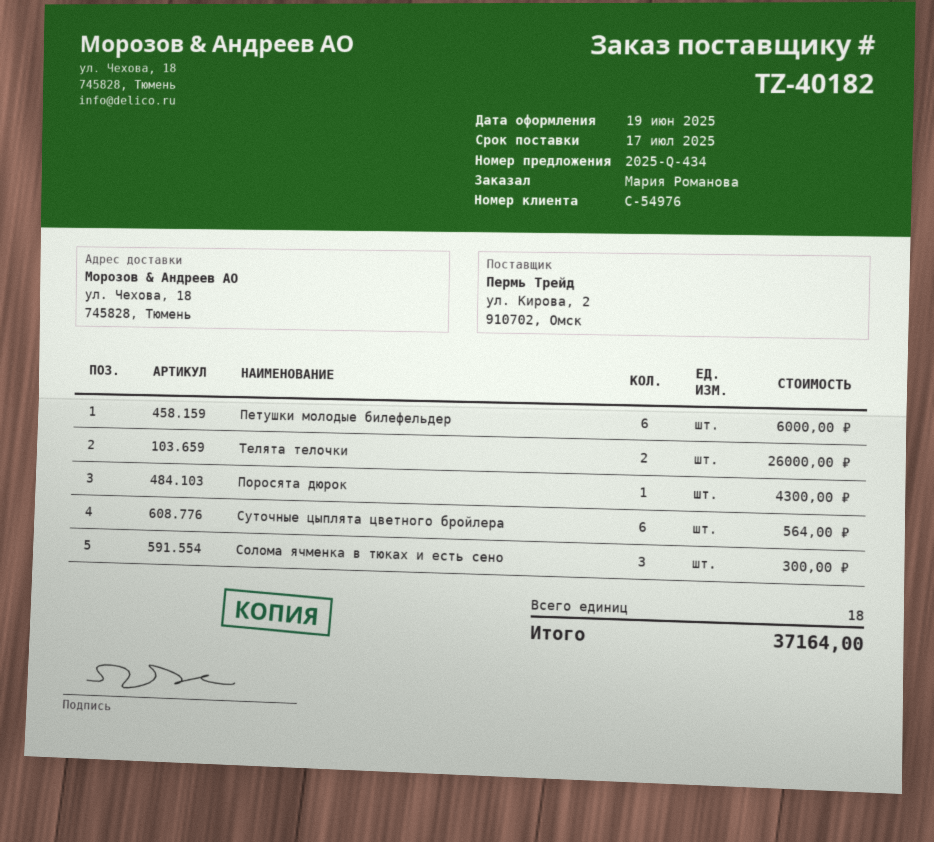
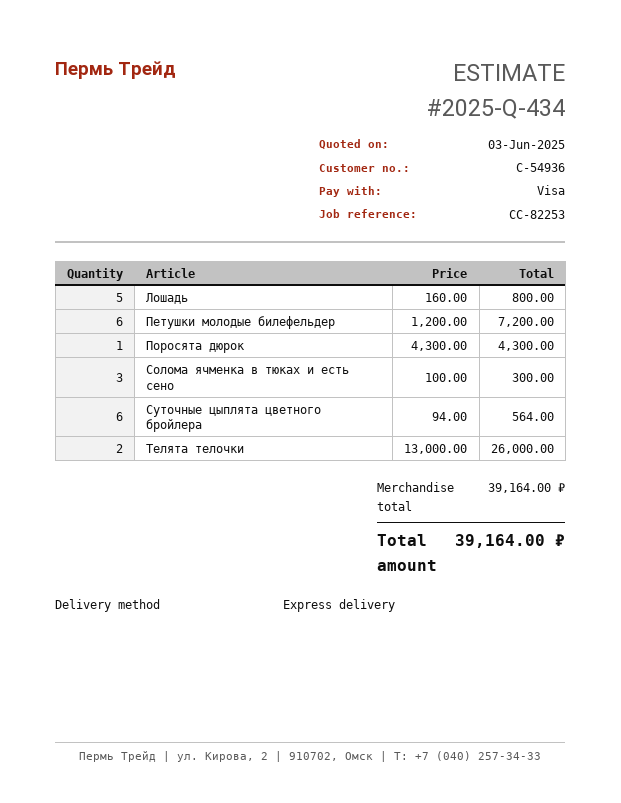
customer number: C-54976 -> C-54936
Петушки молодые билефельдер: 6 for 6000.00 -> 6 for 7200.00
Лошадь: none -> 5 for 800.00
total: 37164.00 -> 39164.00

